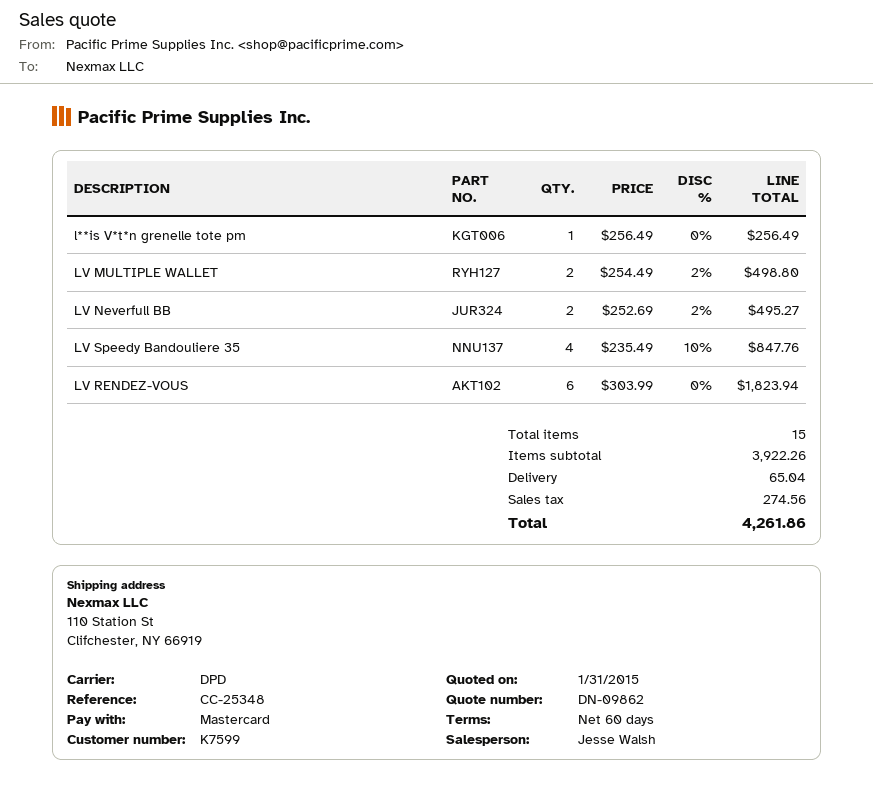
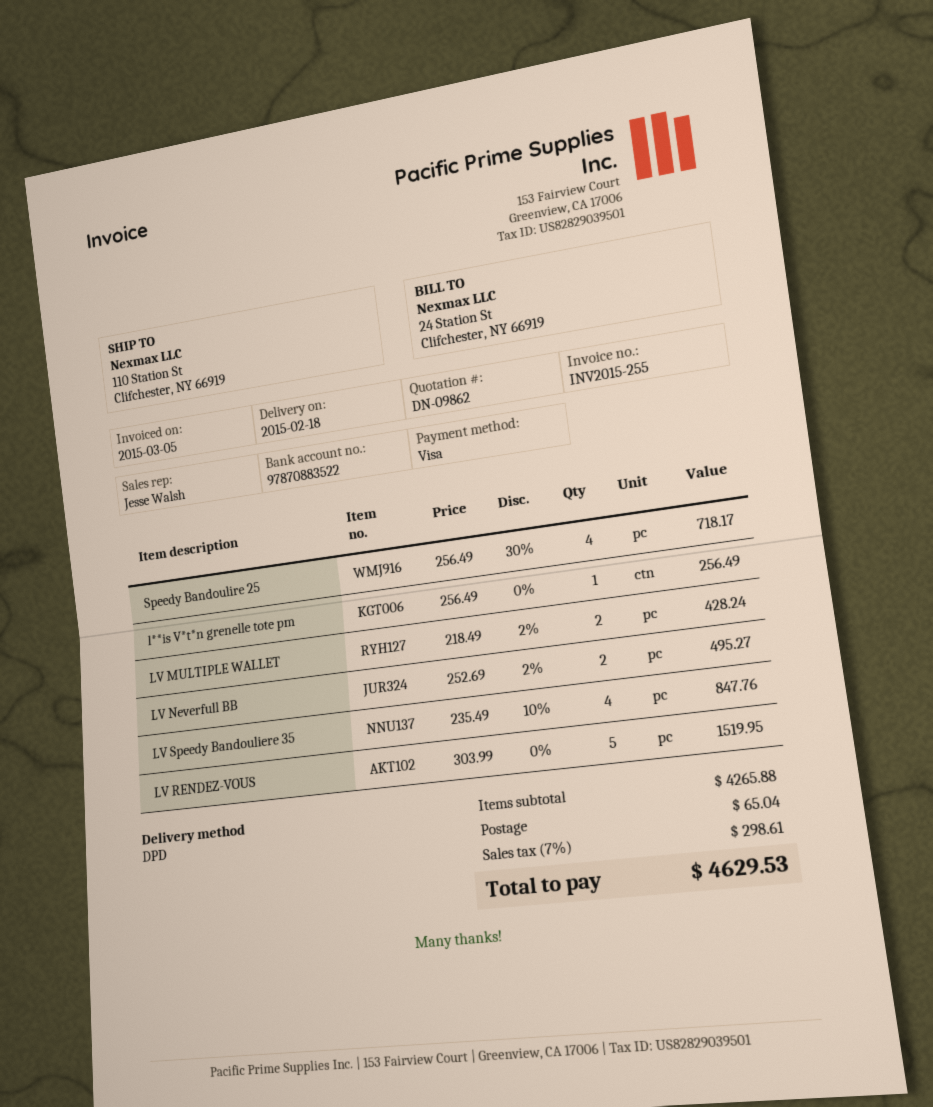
payment method: Mastercard -> Visa
LV MULTIPLE WALLET: 2 x 254.49 - 2% = 498.80 -> 2 x 218.49 - 2% = 428.24
LV RENDEZ-VOUS: 6 x 303.99 = 1823.94 -> 5 x 303.99 = 1519.95
Speedy Bandoulire 25: none -> 4 x 256.49 - 30% = 718.17
subtotal: 3922.26 -> 4265.88
tax: 274.56 -> 298.61
total: 4261.86 -> 4629.53

